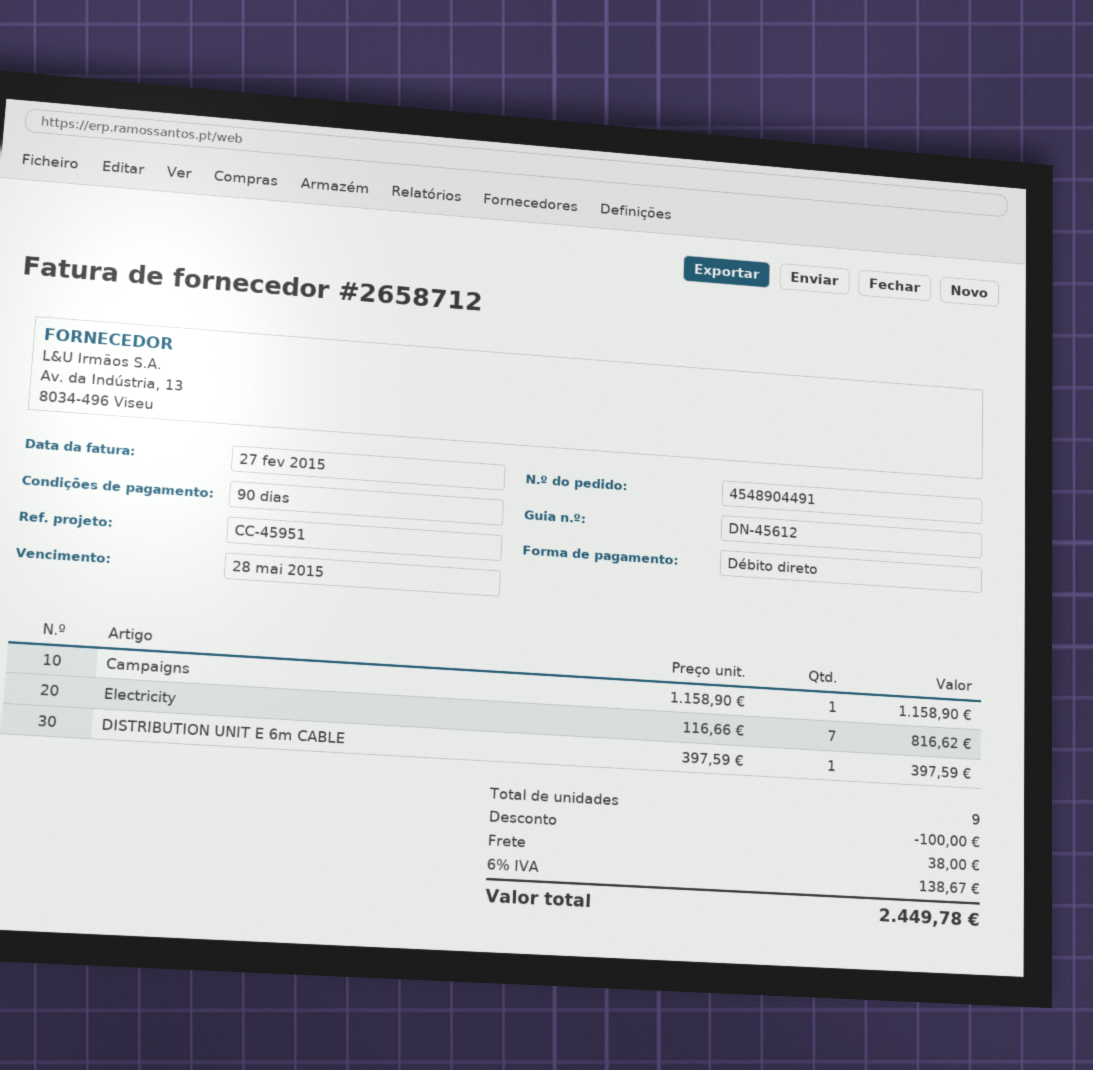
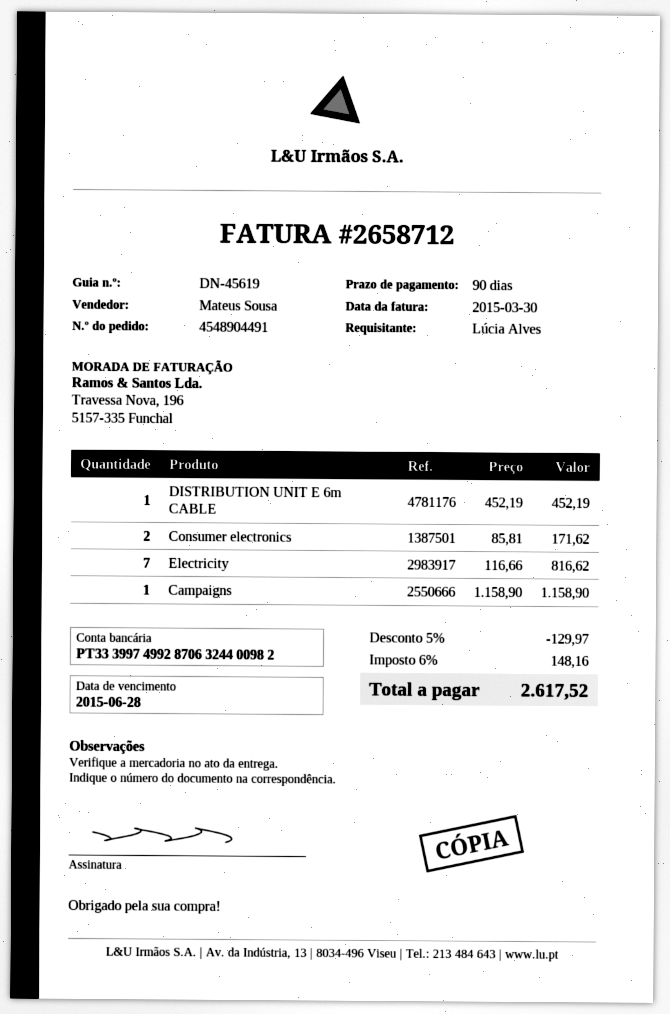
delivery note number: DN-45612 -> DN-45619
invoice date: 2015-02-27 -> 2015-03-30
due date: 2015-05-28 -> 2015-06-28
DISTRIBUTION UNIT E 6m CABLE: 1 x 397.59 = 397.59 -> 1 x 452.19 = 452.19
Consumer electronics: none -> 2 x 85.81 = 171.62
discount: 100.00 -> 129.97
shipping: 38.00 -> none
tax: 6% = 138.67 -> 6% = 148.16
total: 2449.78 -> 2617.52

